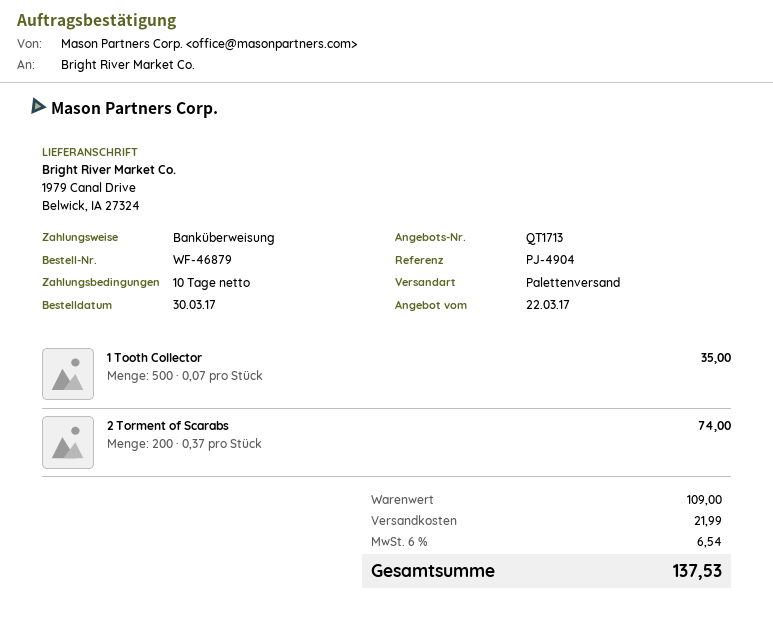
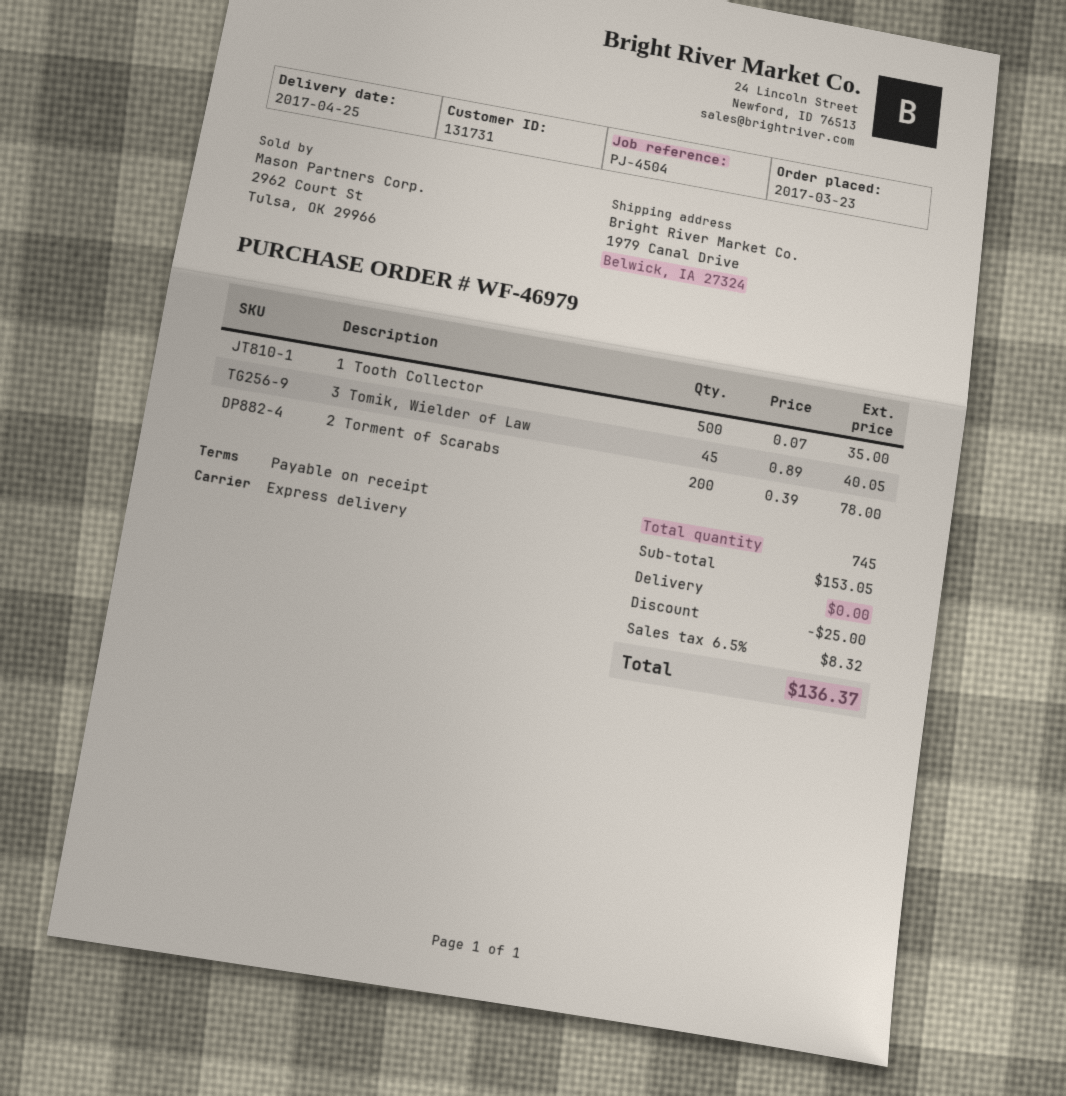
order number: WF-46879 -> WF-46979
order date: 2017-03-30 -> 2017-03-23
payment terms: 10 days -> on receipt
reference: PJ-4904 -> PJ-4504
shipping method: pallet freight -> express
2 Torment of Scarabs: 200 x 0.37 = 74.00 -> 200 x 0.39 = 78.00
3 Tomik, Wielder of Law: none -> 45 x 0.89 = 40.05
subtotal: 109.00 -> 153.05
discount: none -> 25.00
shipping: 21.99 -> 0.00
tax: 6% = 6.54 -> 6.5% = 8.32
total: 137.53 -> 136.37

